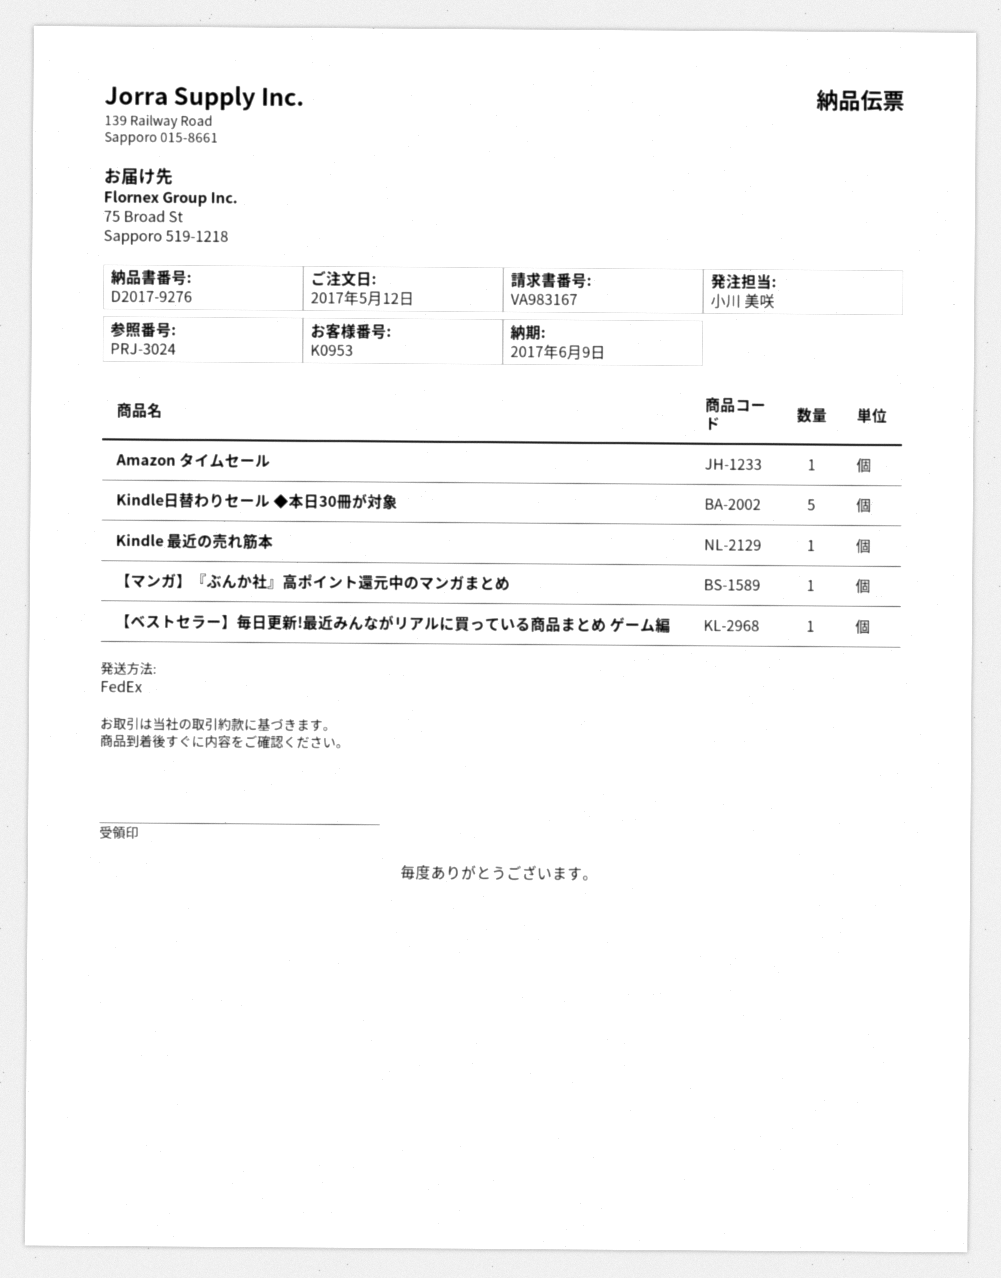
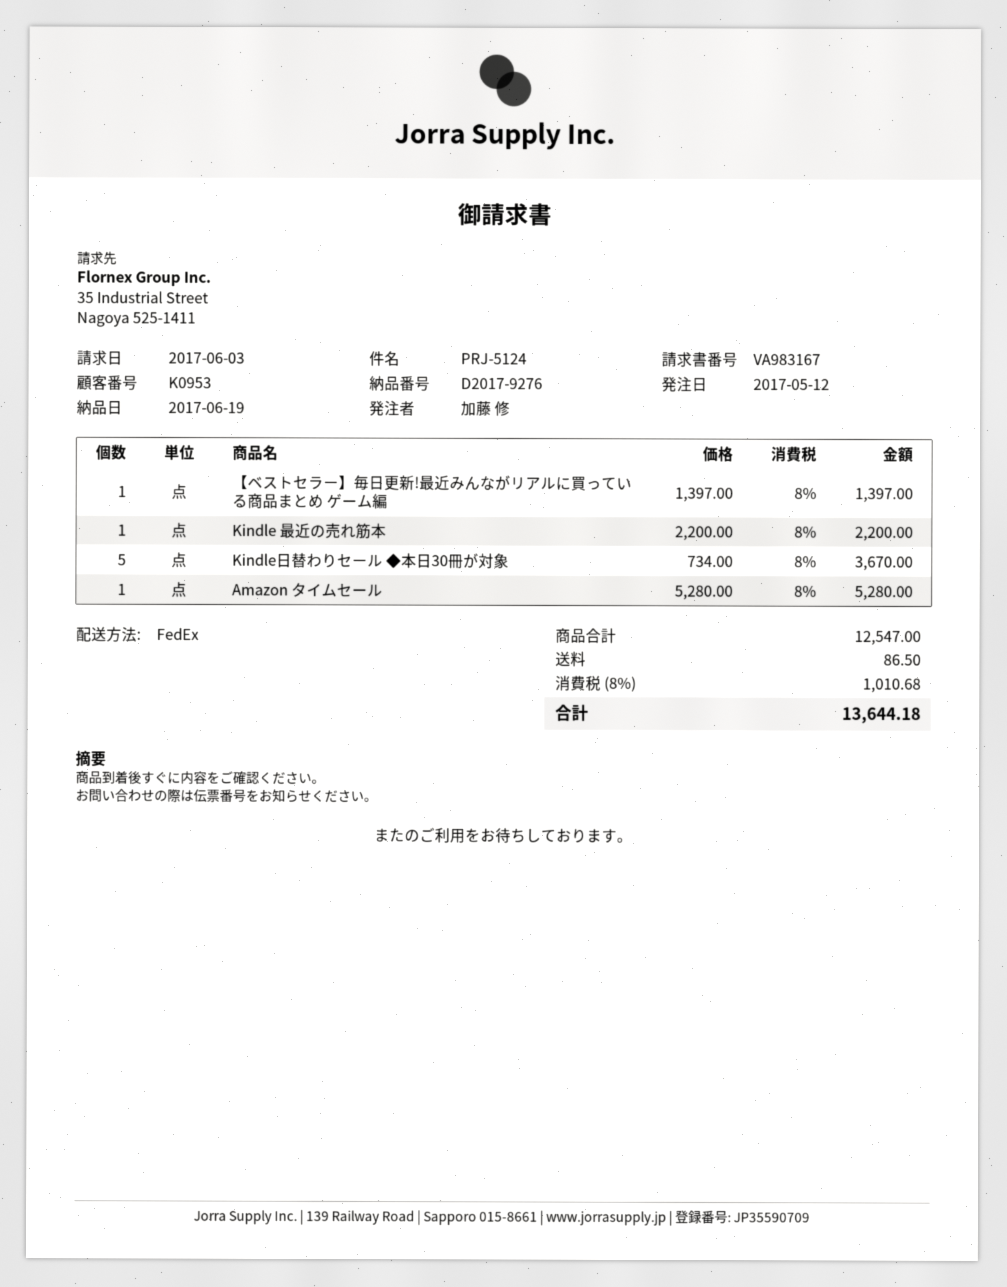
delivery date: 2017-06-09 -> 2017-06-19
reference: PRJ-3024 -> PRJ-5124
ordered by: 小川 美咲 -> 加藤 修
【マンガ】『ぶんか社』高ポイント還元中のマンガまとめ: 1 -> none

